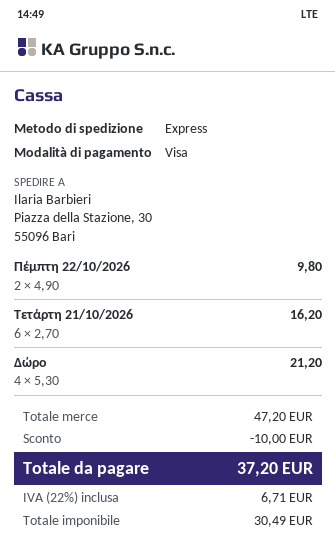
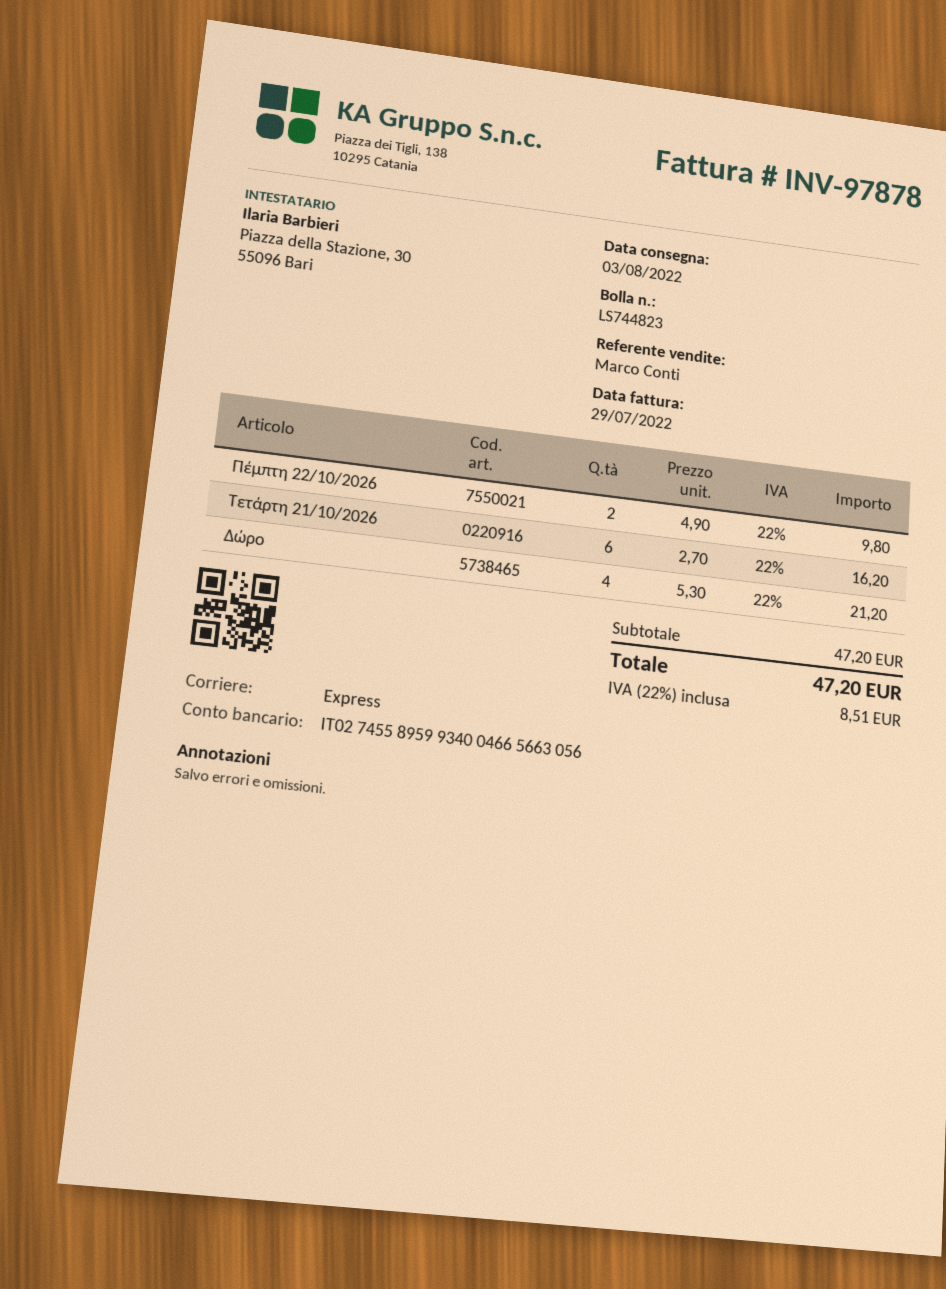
discount: 10.00 -> none
tax: 22% = 6.71 -> 22% = 8.51
total: 37.20 -> 47.20

